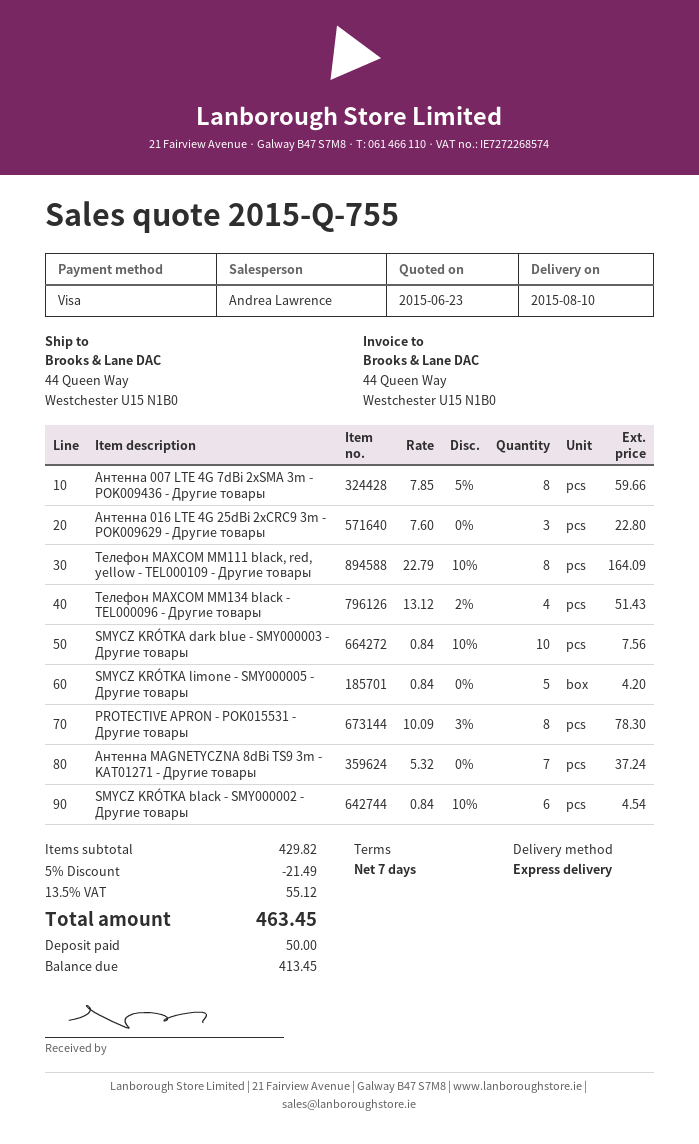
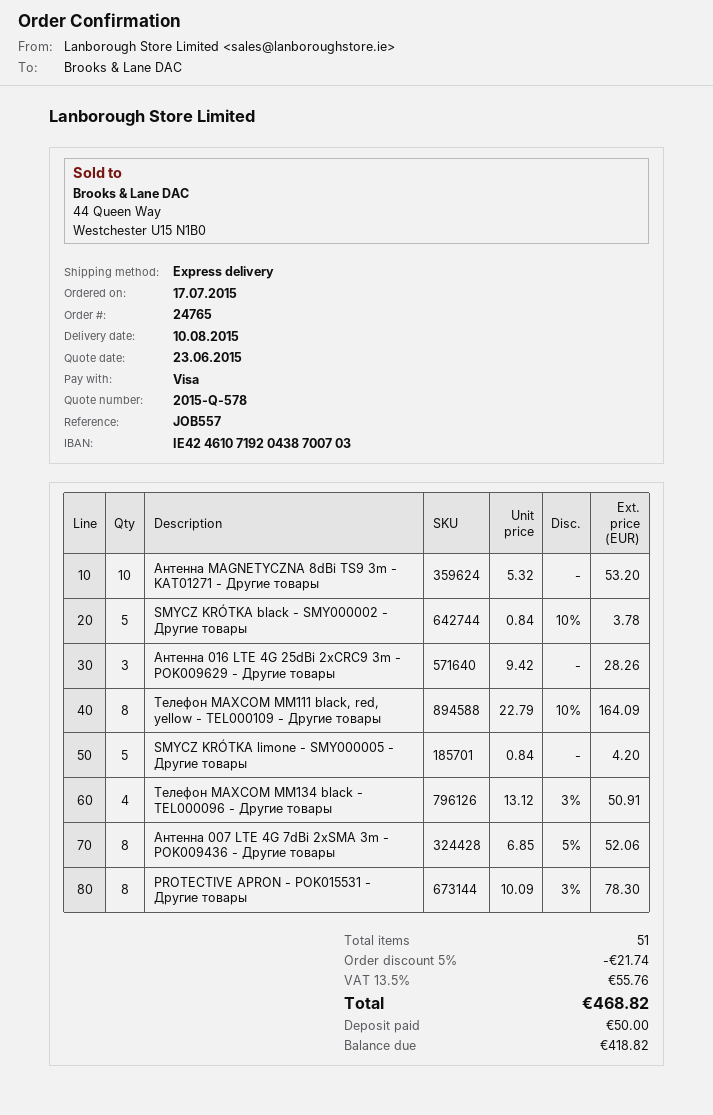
quote number: 2015-Q-755 -> 2015-Q-578
Антенна 007 LTE 4G 7dBi 2xSMA 3m - POK009436 - Другие товары: 8 x 7.85 - 5% = 59.66 -> 8 x 6.85 - 5% = 52.06
Антенна 016 LTE 4G 25dBi 2xCRC9 3m - POK009629 - Другие товары: 3 x 7.60 = 22.80 -> 3 x 9.42 = 28.26
Телефон MAXCOM MM134 black - TEL000096 - Другие товары: 4 x 13.12 - 2% = 51.43 -> 4 x 13.12 - 3% = 50.91
SMYCZ KRÓTKA dark blue - SMY000003 - Другие товары: 10 x 0.84 - 10% = 7.56 -> none
Антенна MAGNETYCZNA 8dBi TS9 3m - KAT01271 - Другие товары: 7 x 5.32 = 37.24 -> 10 x 5.32 = 53.20
SMYCZ KRÓTKA black - SMY000002 - Другие товары: 6 x 0.84 - 10% = 4.54 -> 5 x 0.84 - 10% = 3.78
discount: 5% = 21.49 -> 5% = 21.74
tax: 13.5% = 55.12 -> 13.5% = 55.76
total: 463.45 -> 468.82
balance: 413.45 -> 418.82

